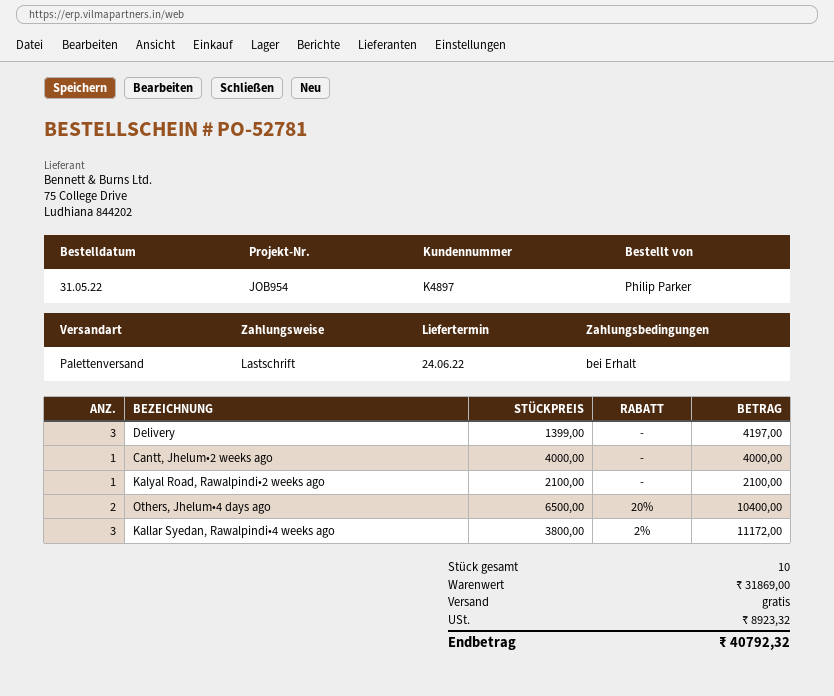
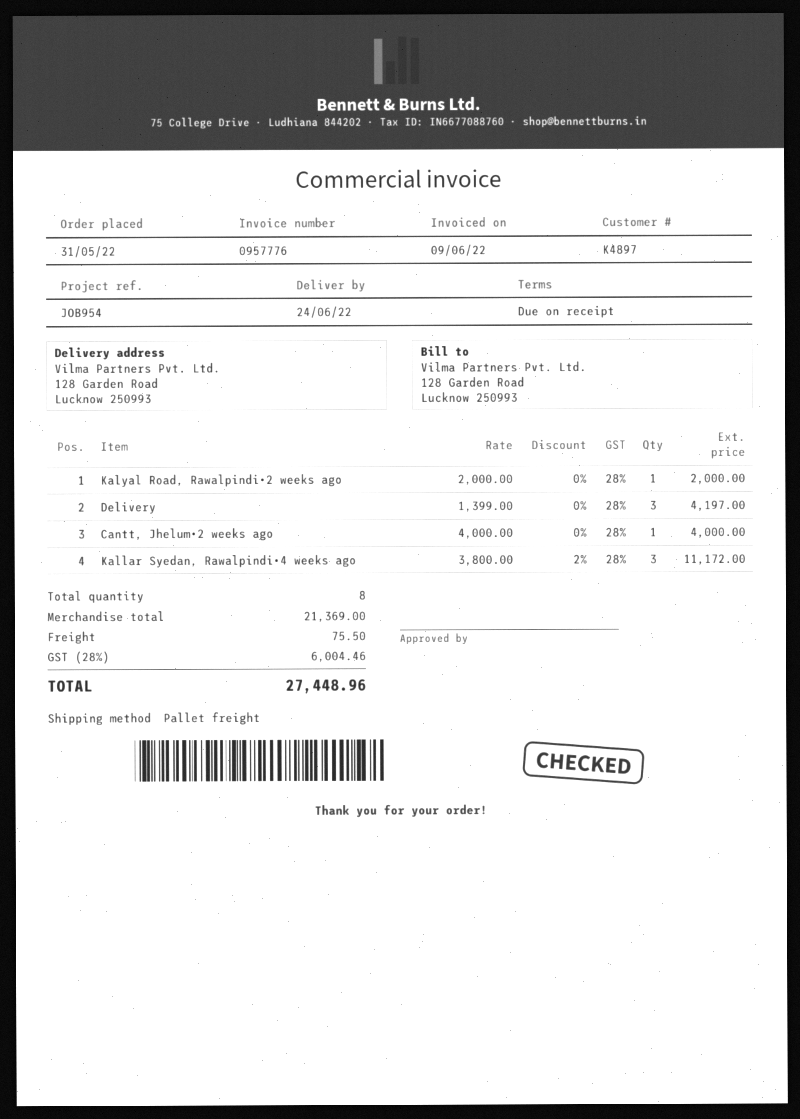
Kalyal Road, Rawalpindi•2 weeks ago: 1 x 2100.00 = 2100.00 -> 1 x 2000.00 = 2000.00
Others, Jhelum•4 days ago: 2 x 6500.00 - 20% = 10400.00 -> none
total quantity: 10 -> 8
subtotal: 31869.00 -> 21369.00
shipping: 0.00 -> 75.50
tax: 8923.32 -> 6004.46
total: 40792.32 -> 27448.96

